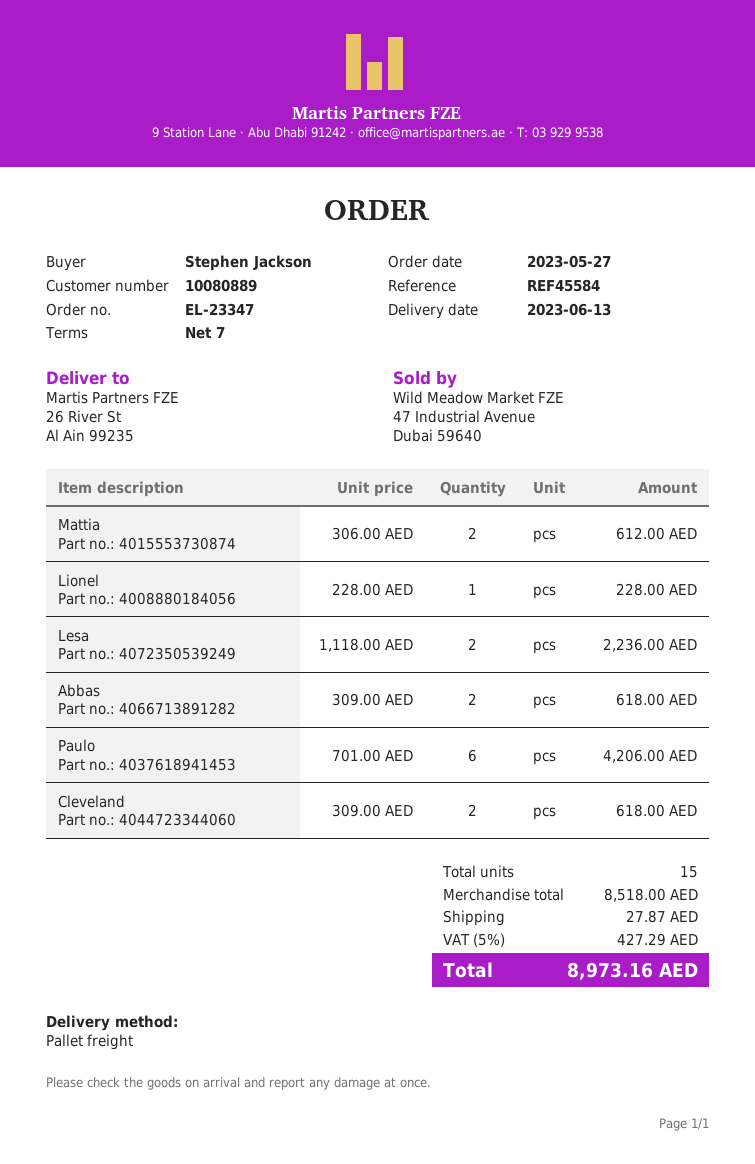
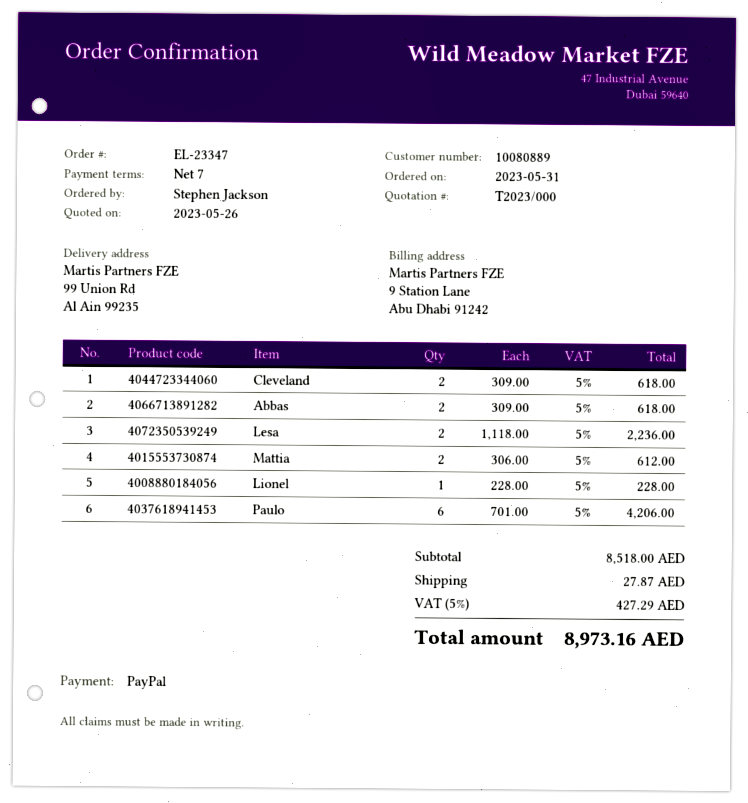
order date: 2023-05-27 -> 2023-05-31
ship to: 26 River St, Al Ain 99235 -> 99 Union Rd, Al Ain 99235

